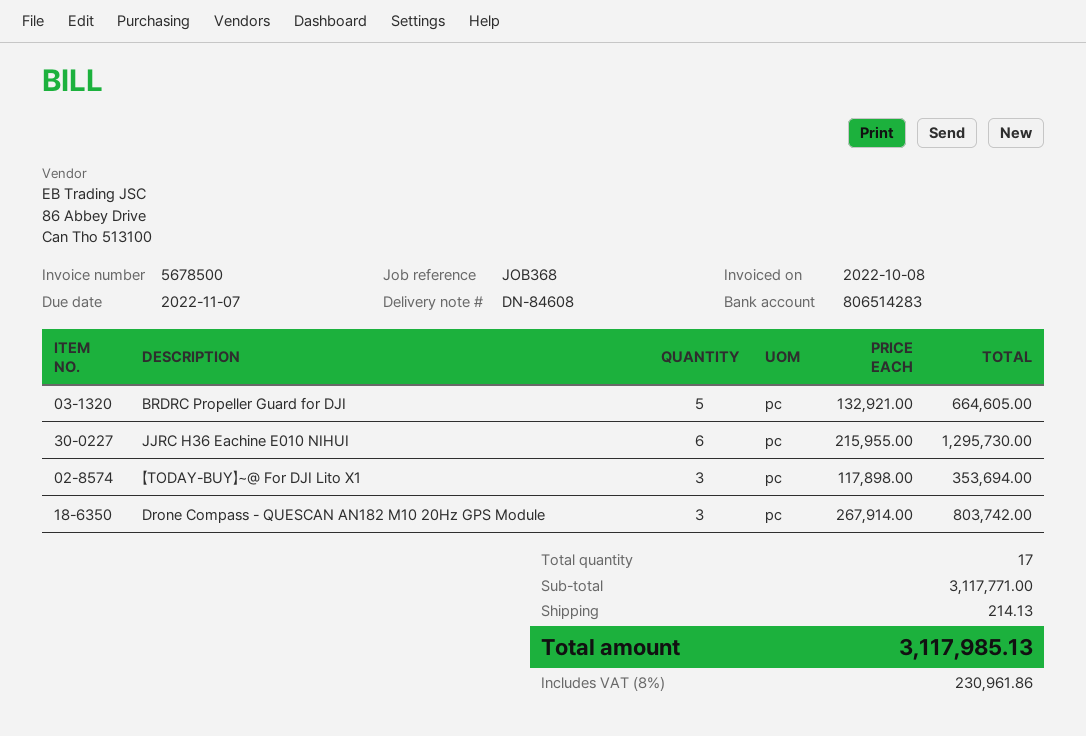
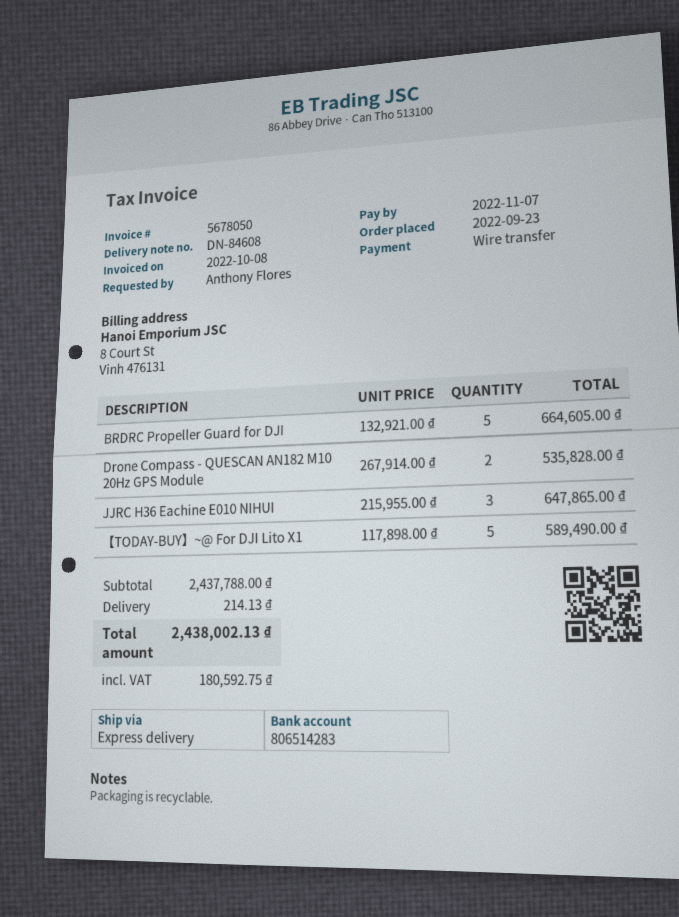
invoice number: 5678500 -> 5678050
JJRC H36 Eachine E010 NIHUI: 6 x 215955.00 = 1295730.00 -> 3 x 215955.00 = 647865.00
【TODAY-BUY】~@ For DJI Lito X1: 3 x 117898.00 = 353694.00 -> 5 x 117898.00 = 589490.00
Drone Compass - QUESCAN AN182 M10 20Hz GPS Module: 3 x 267914.00 = 803742.00 -> 2 x 267914.00 = 535828.00
subtotal: 3117771.00 -> 2437788.00
tax: 230961.86 -> 180592.75
total: 3117985.13 -> 2438002.13

